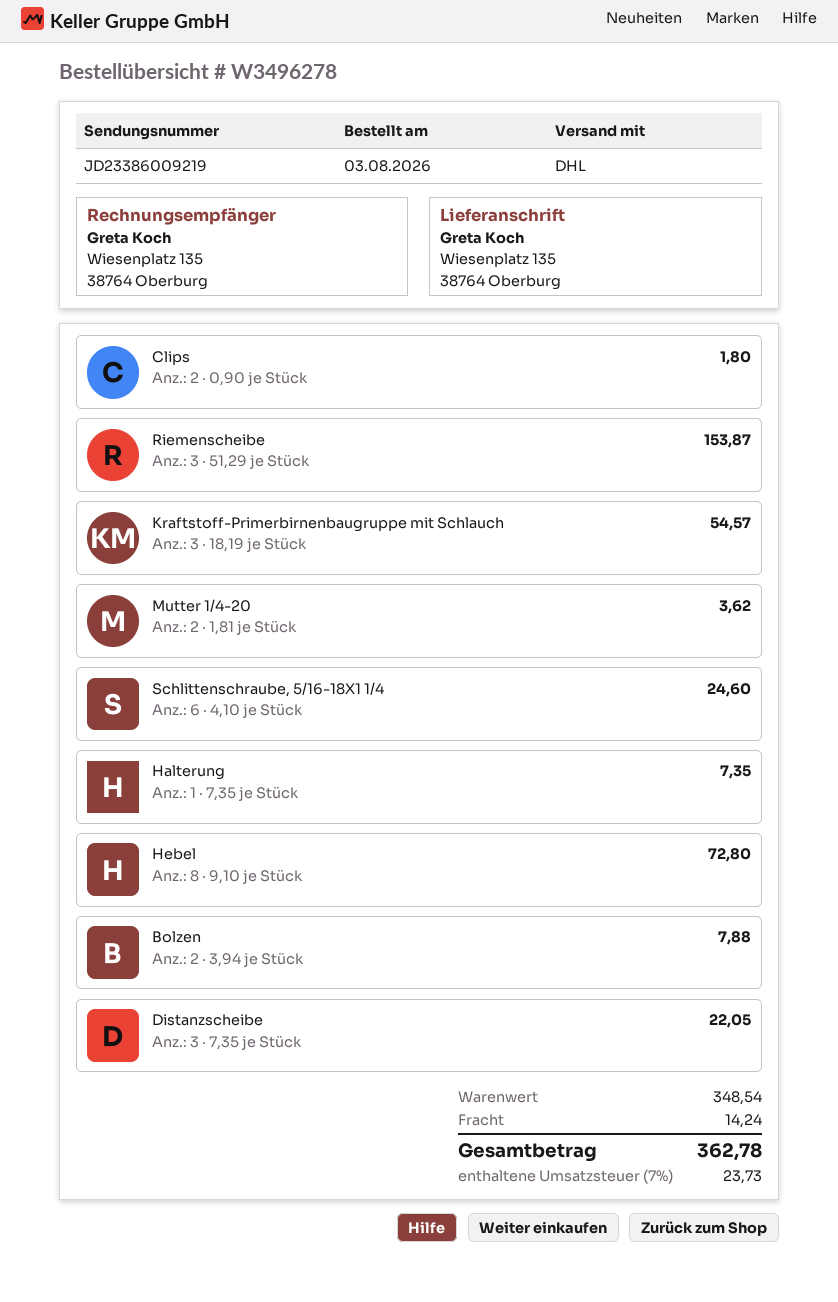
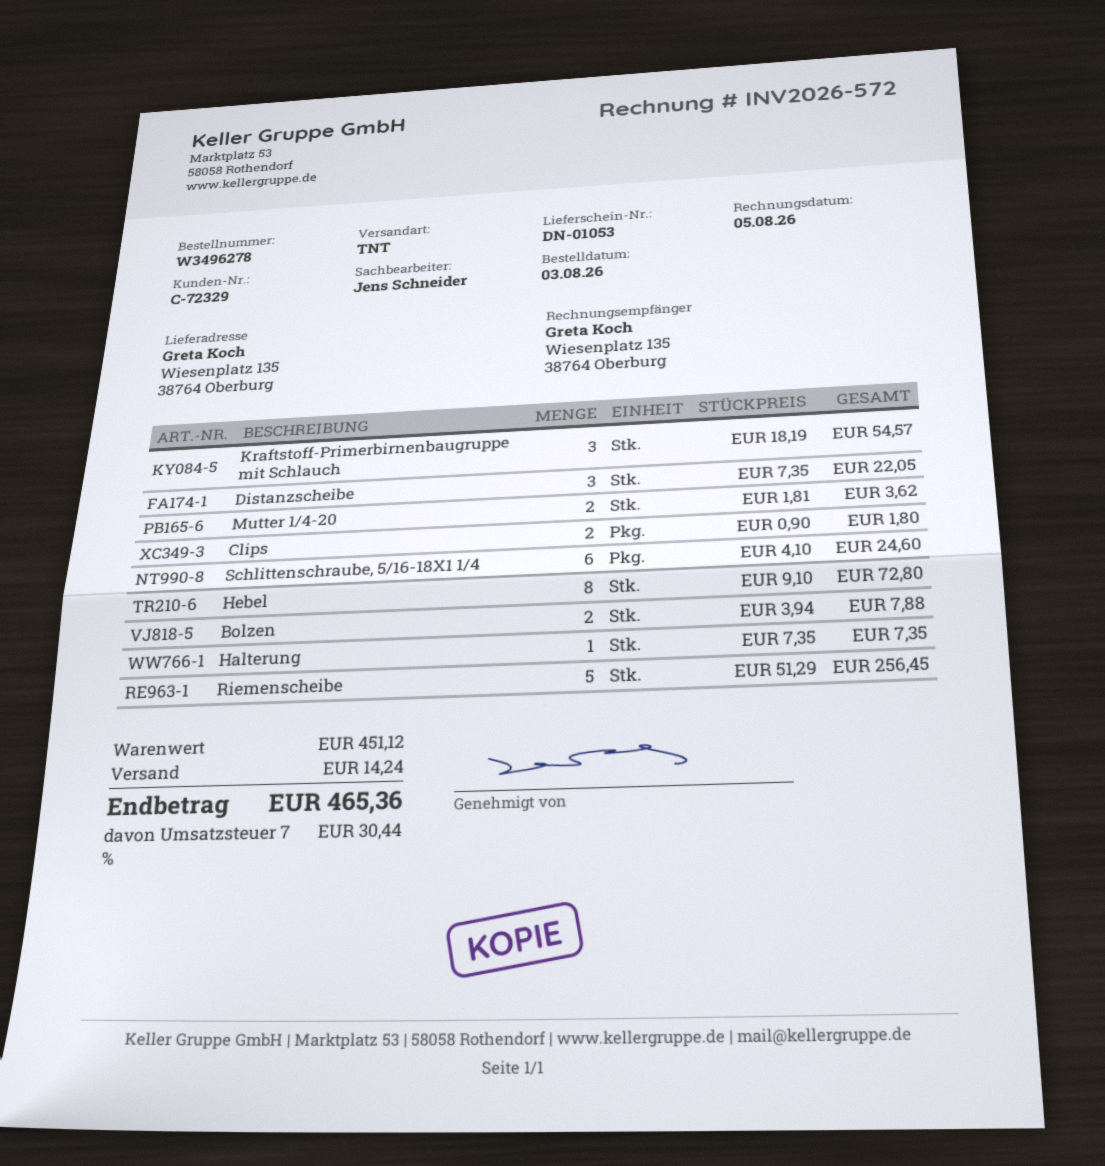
shipping method: DHL -> TNT
Riemenscheibe: 3 x 51.29 = 153.87 -> 5 x 51.29 = 256.45
subtotal: 348.54 -> 451.12
tax: 7% = 23.73 -> 7% = 30.44
total: 362.78 -> 465.36

